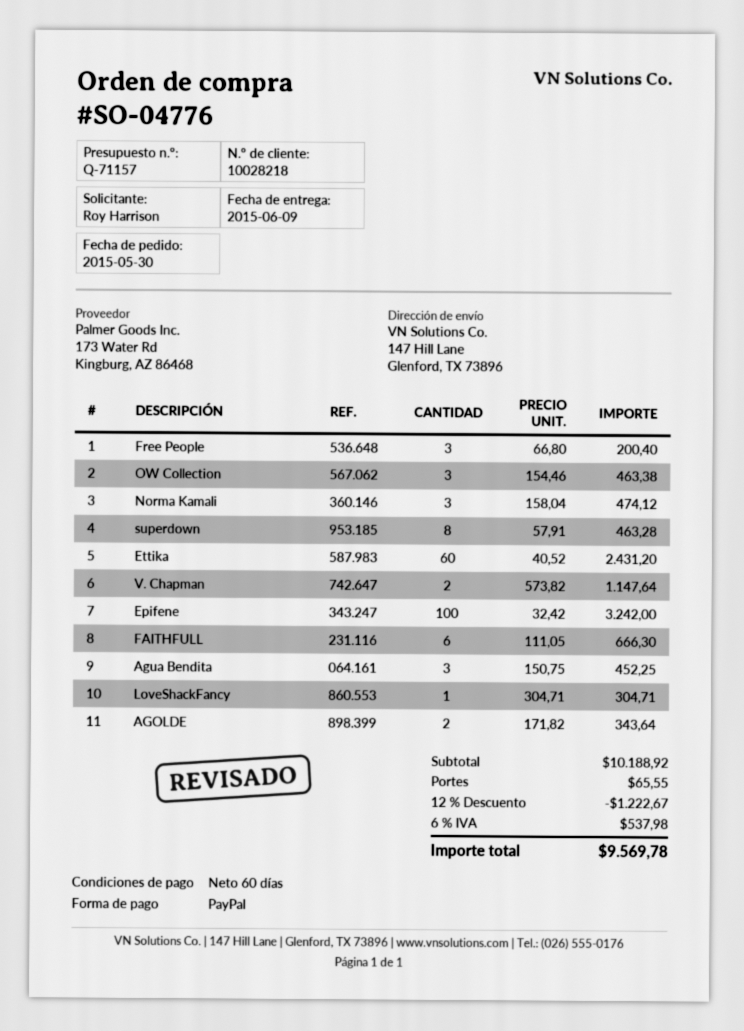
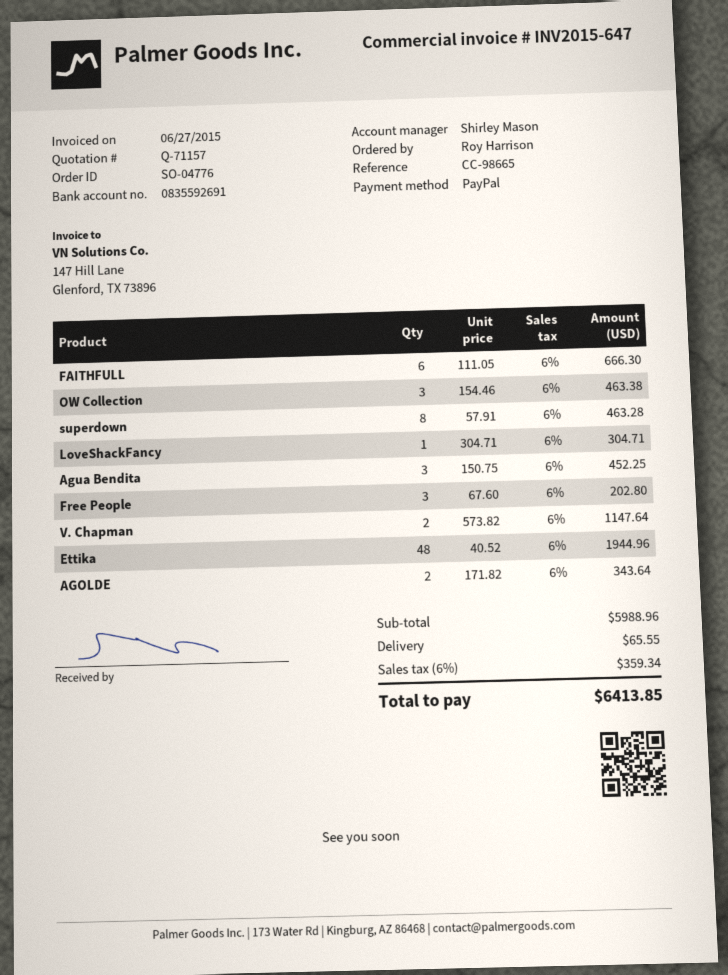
Free People: 3 x 66.80 = 200.40 -> 3 x 67.60 = 202.80
Norma Kamali: 3 x 158.04 = 474.12 -> none
Ettika: 60 x 40.52 = 2431.20 -> 48 x 40.52 = 1944.96
Epifene: 100 x 32.42 = 3242.00 -> none
subtotal: 10188.92 -> 5988.96
discount: 12% = 1222.67 -> none
tax: 6% = 537.98 -> 6% = 359.34
total: 9569.78 -> 6413.85

